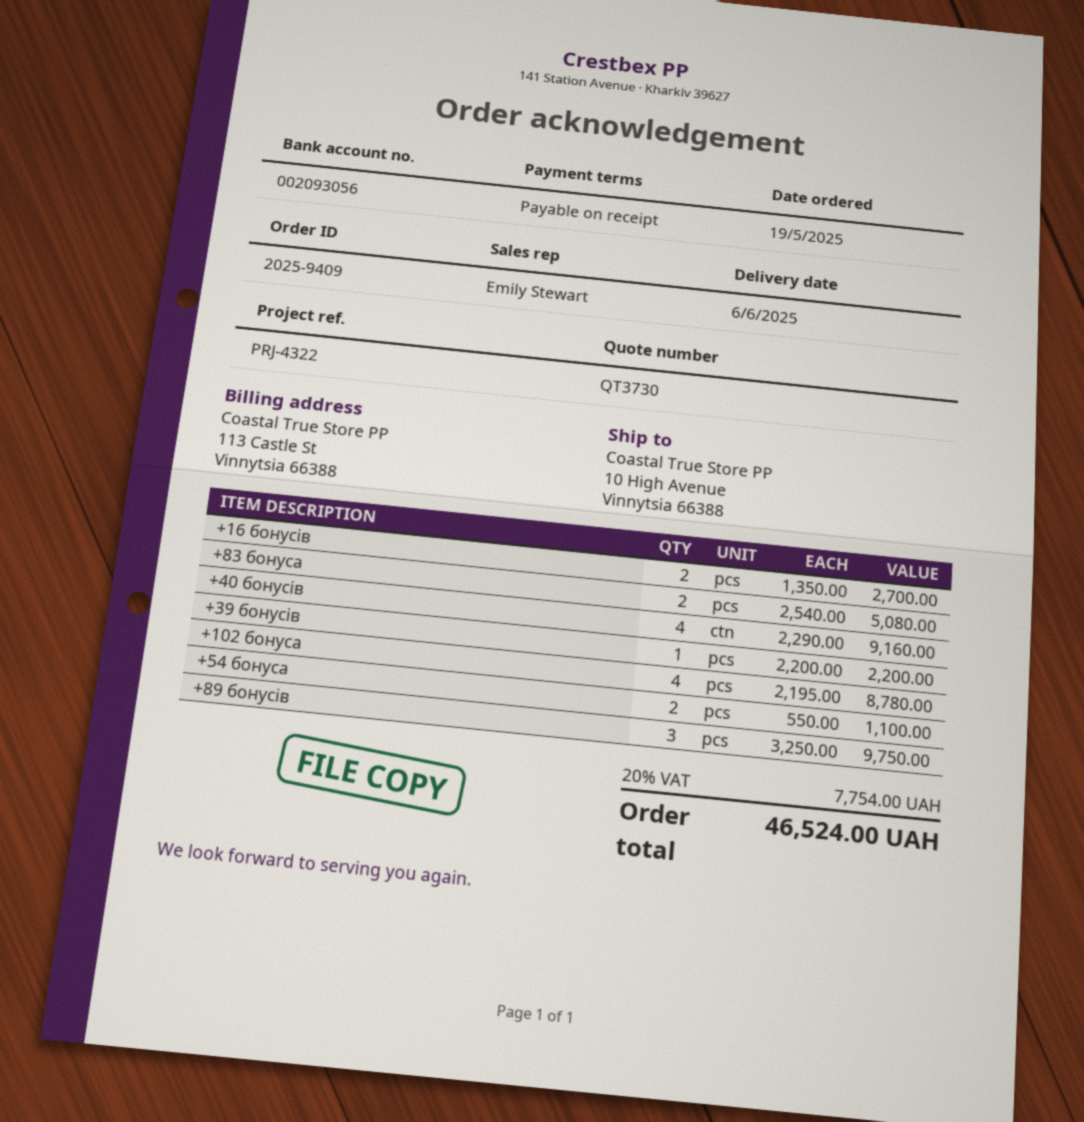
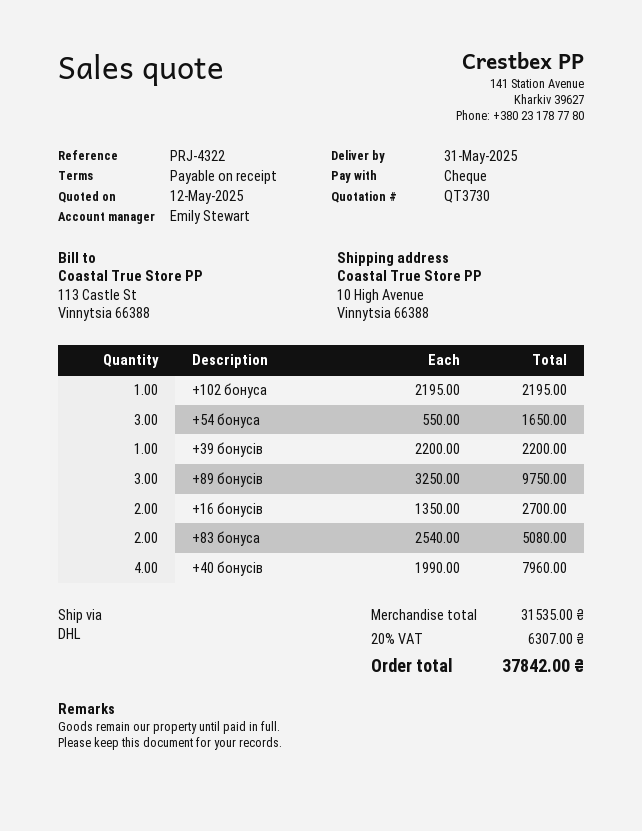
delivery date: 2025-06-06 -> 2025-05-31
+40 бонусів: 4 x 2290.00 = 9160.00 -> 4 x 1990.00 = 7960.00
+102 бонуса: 4 x 2195.00 = 8780.00 -> 1 x 2195.00 = 2195.00
+54 бонуса: 2 x 550.00 = 1100.00 -> 3 x 550.00 = 1650.00
tax: 20% = 7754.00 -> 20% = 6307.00
total: 46524.00 -> 37842.00

